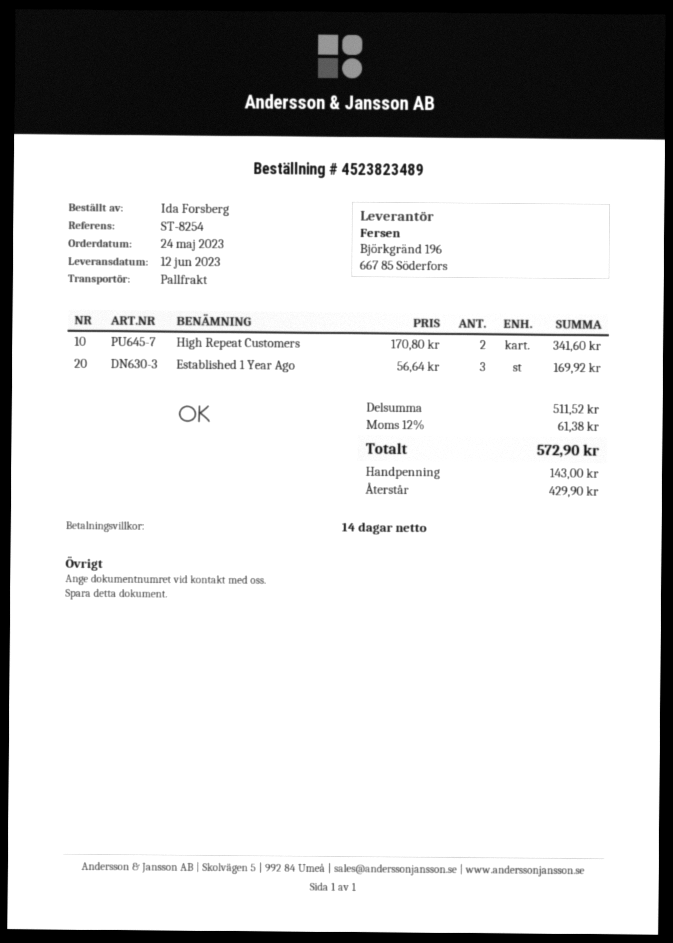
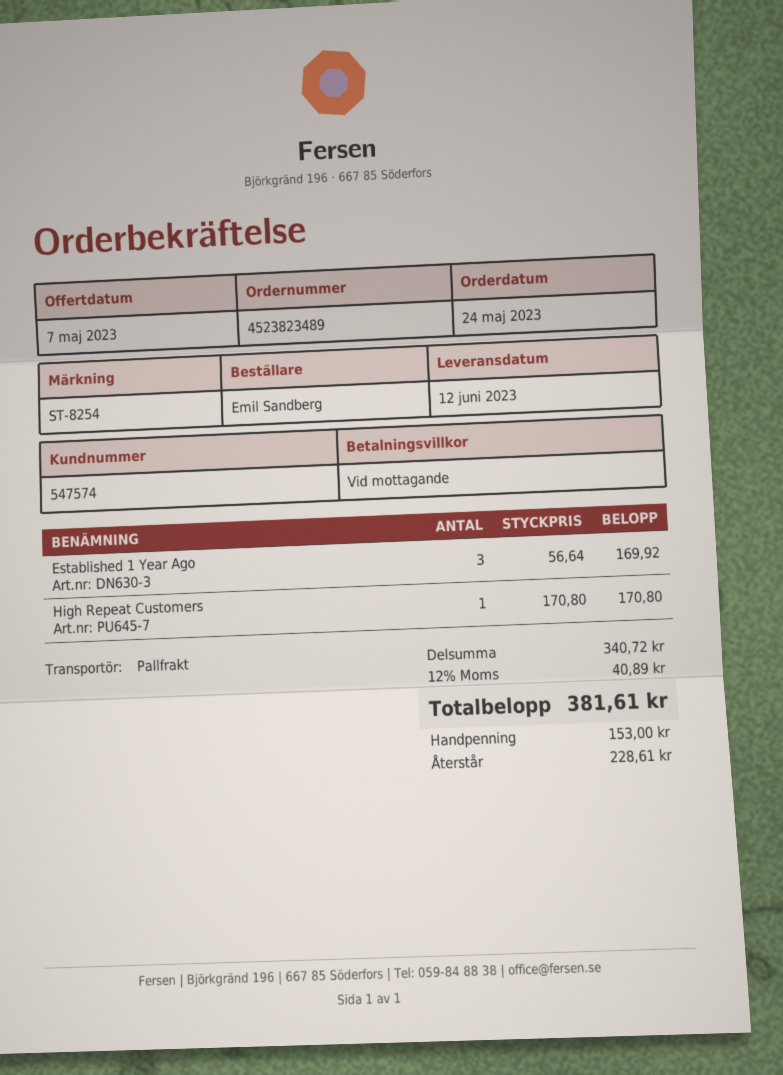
payment terms: 14 days -> on receipt
ordered by: Ida Forsberg -> Emil Sandberg
High Repeat Customers: 2 x 170.80 = 341.60 -> 1 x 170.80 = 170.80
subtotal: 511.52 -> 340.72
tax: 12% = 61.38 -> 12% = 40.89
total: 572.90 -> 381.61
deposit: 143.00 -> 153.00
balance: 429.90 -> 228.61

